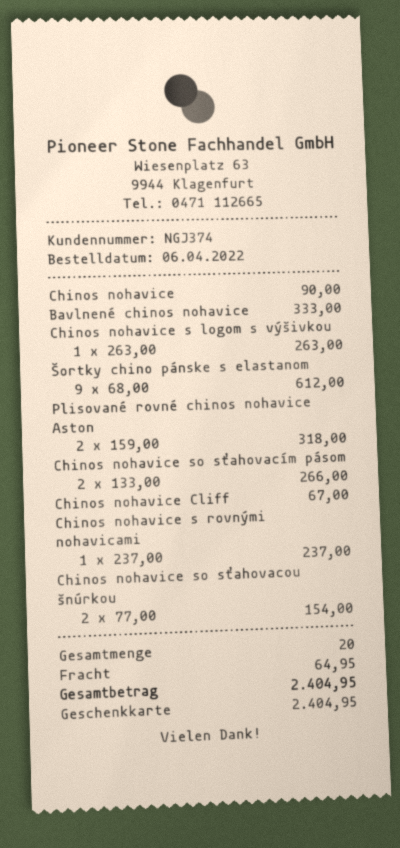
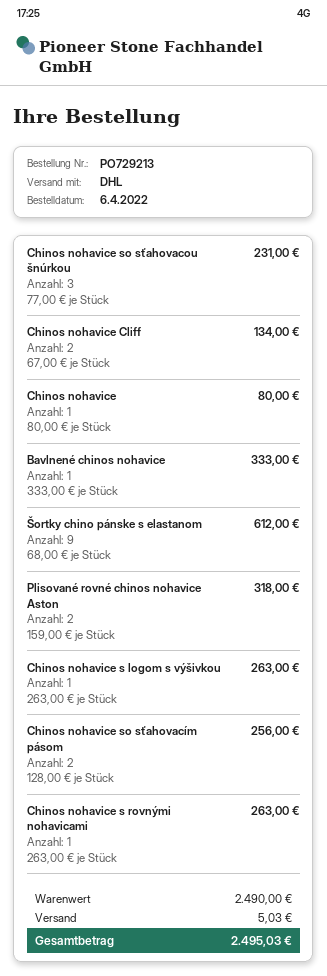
Chinos nohavice: 1 x 90.00 = 90.00 -> 1 x 80.00 = 80.00
Chinos nohavice so sťahovacím pásom: 2 x 133.00 = 266.00 -> 2 x 128.00 = 256.00
Chinos nohavice Cliff: 1 x 67.00 = 67.00 -> 2 x 67.00 = 134.00
Chinos nohavice s rovnými nohavicami: 1 x 237.00 = 237.00 -> 1 x 263.00 = 263.00
Chinos nohavice so sťahovacou šnúrkou: 2 x 77.00 = 154.00 -> 3 x 77.00 = 231.00
shipping: 64.95 -> 5.03
total: 2404.95 -> 2495.03

